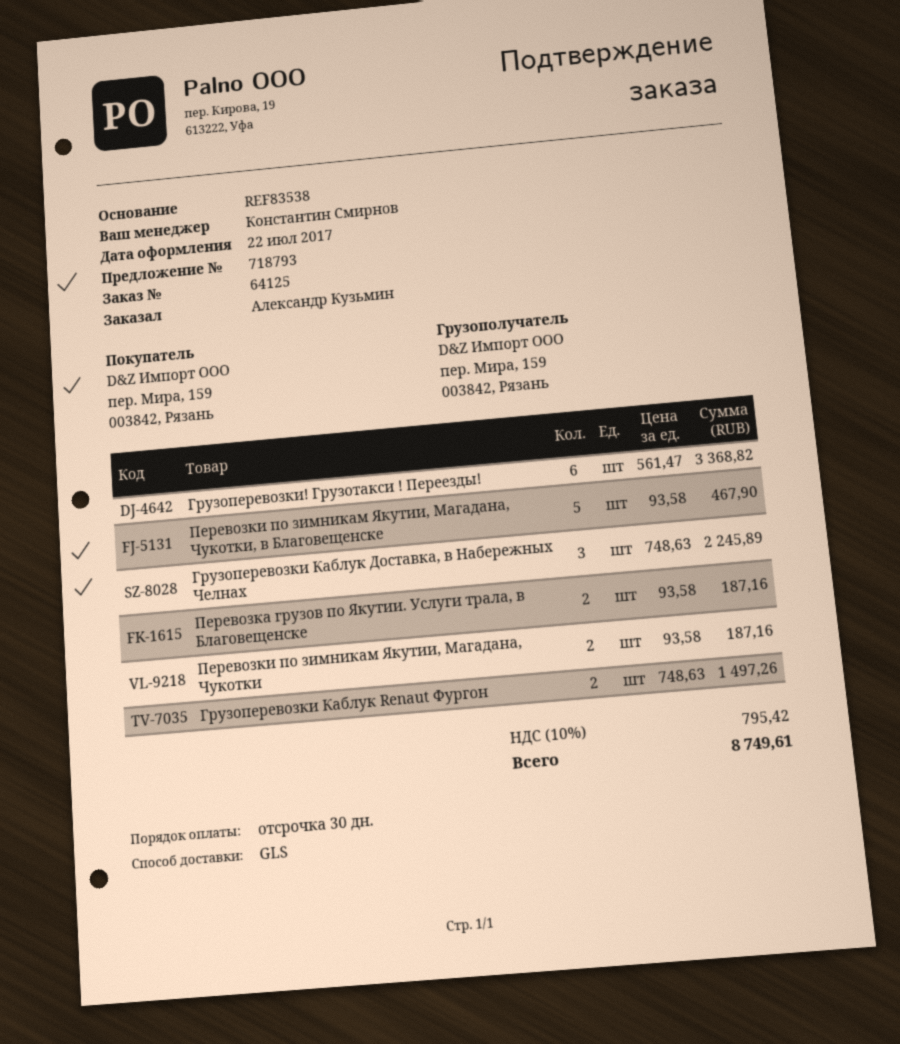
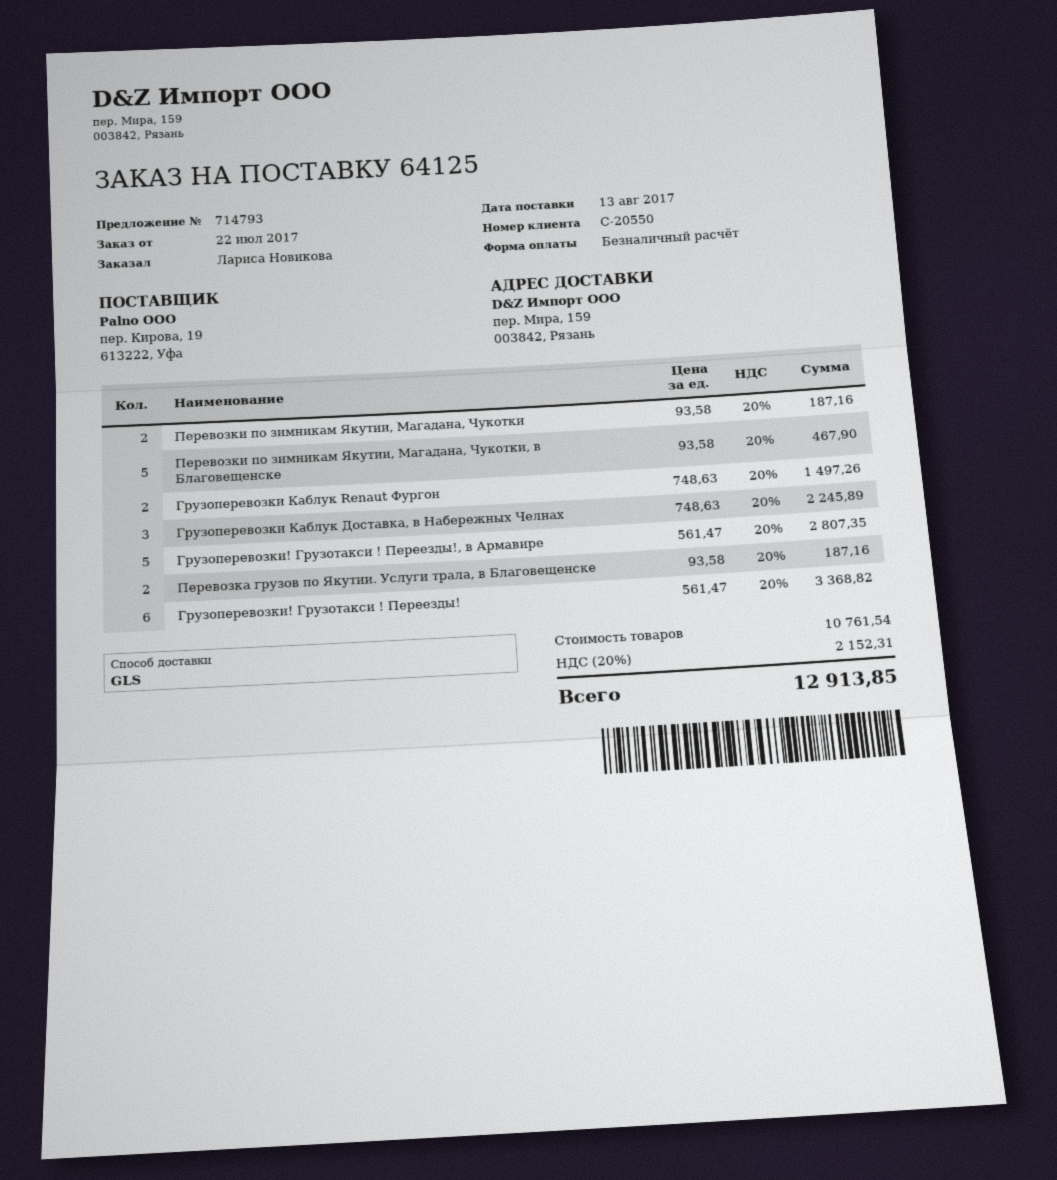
quote number: 718793 -> 714793
ordered by: Александр Кузьмин -> Лариса Новикова
Грузоперевозки! Грузотакси ! Переезды!, в Армавире: none -> 5 x 561.47 = 2807.35
tax: 10% = 795.42 -> 20% = 2152.31
total: 8749.61 -> 12913.85

